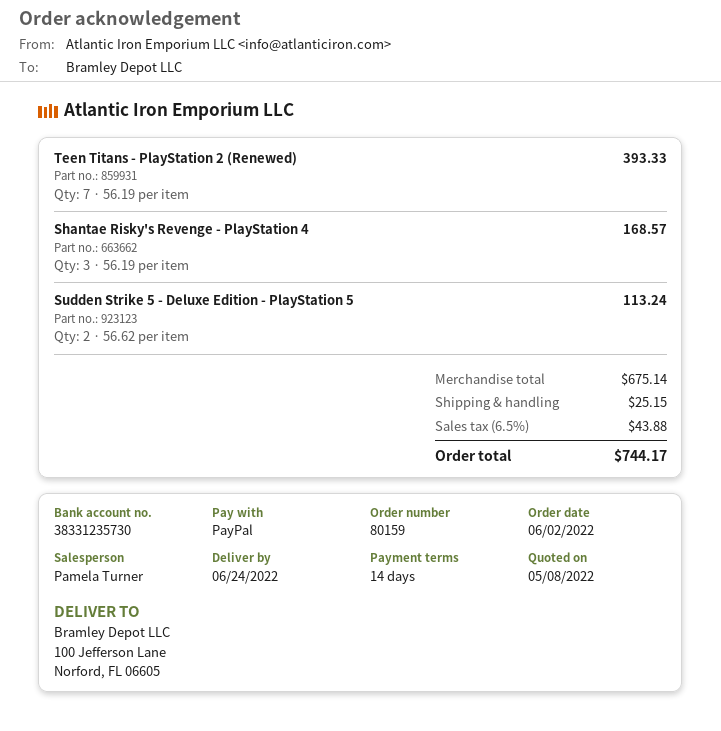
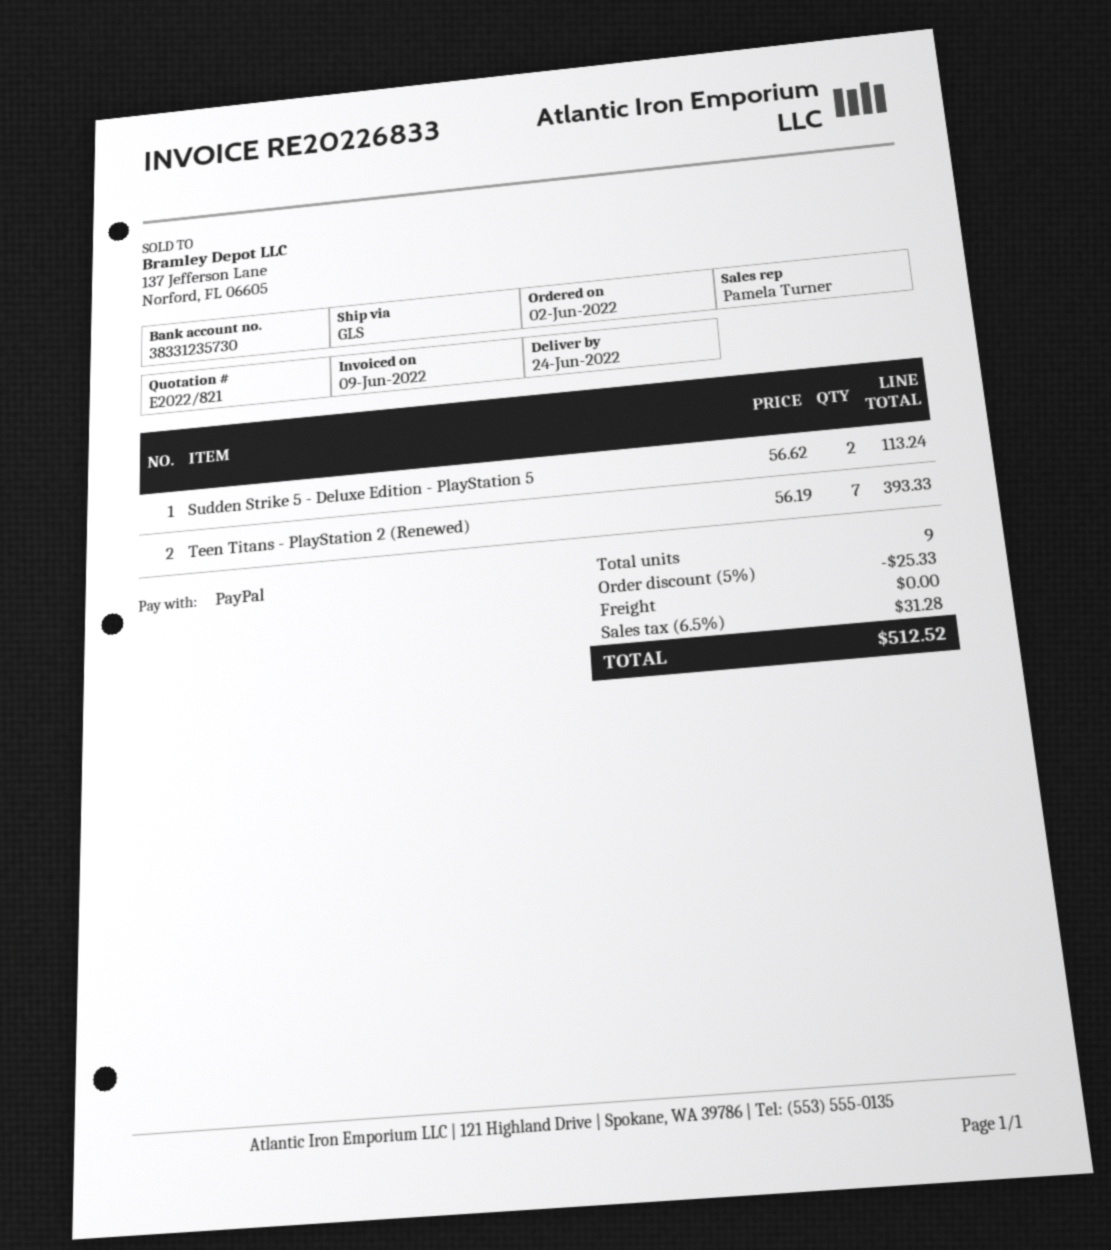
Shantae Risky's Revenge - PlayStation 4: 3 x 56.19 = 168.57 -> none
discount: none -> 5% = 25.33
shipping: 25.15 -> 0.00
tax: 6.5% = 43.88 -> 6.5% = 31.28
total: 744.17 -> 512.52

